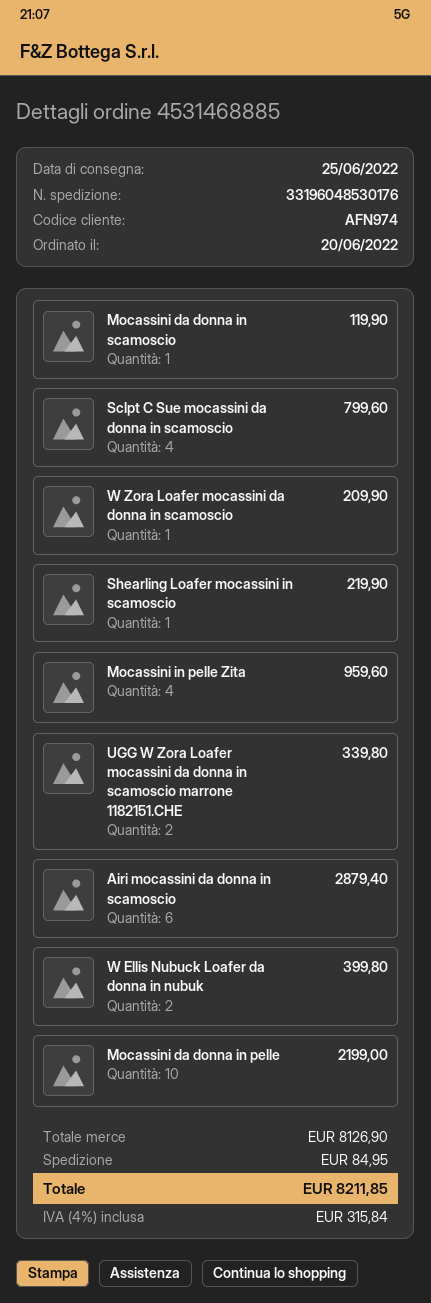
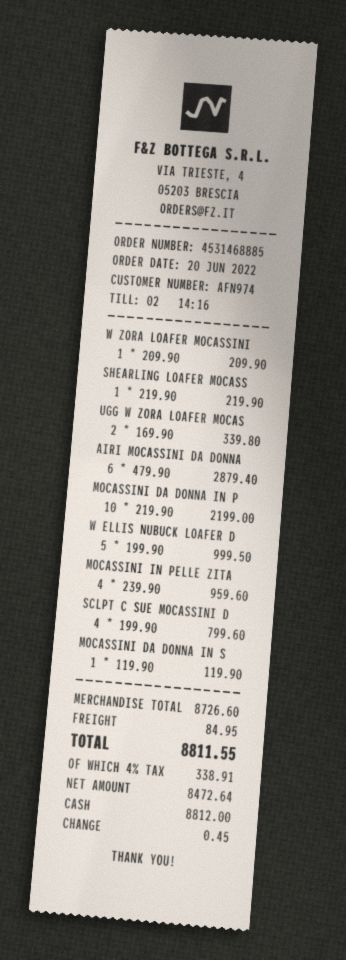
W Ellis Nubuck Loafer da donna in nubuk: 2 for 399.80 -> 5 for 999.50
subtotal: 8126.90 -> 8726.60
tax: 4% = 315.84 -> 4% = 338.91
total: 8211.85 -> 8811.55

